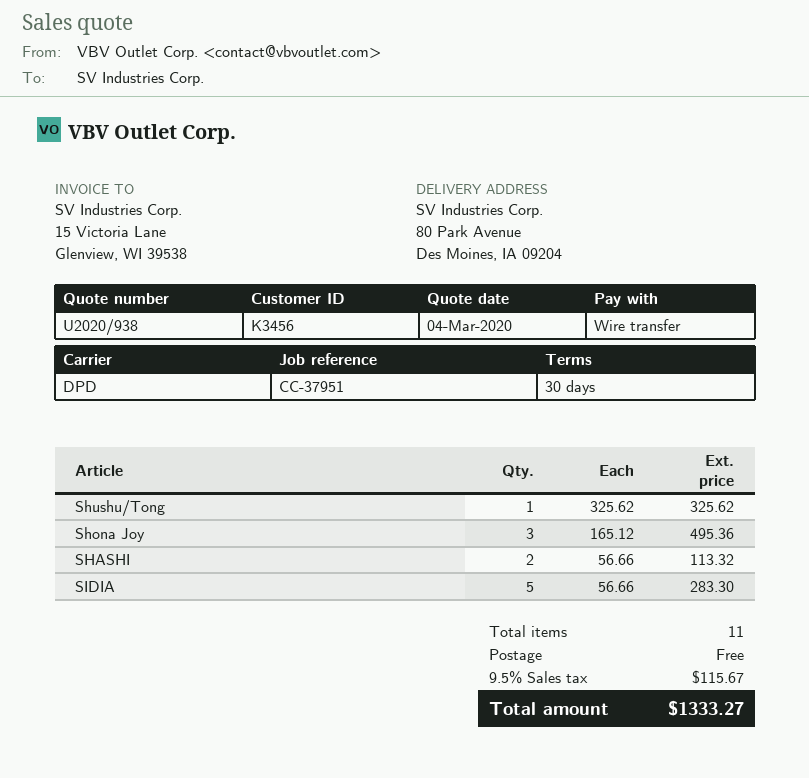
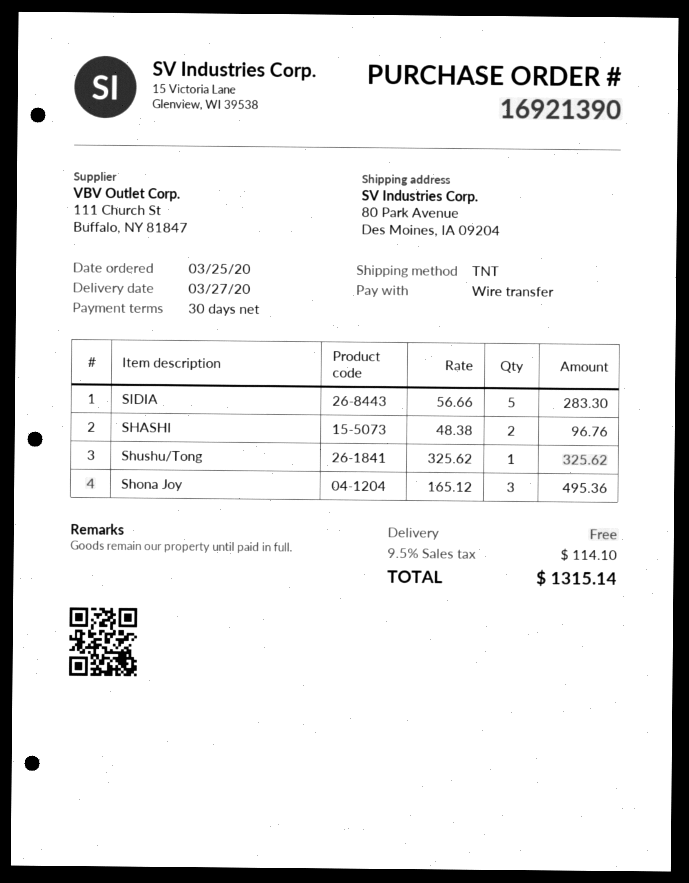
shipping method: DPD -> TNT
SHASHI: 2 x 56.66 = 113.32 -> 2 x 48.38 = 96.76
tax: 9.5% = 115.67 -> 9.5% = 114.10
total: 1333.27 -> 1315.14

